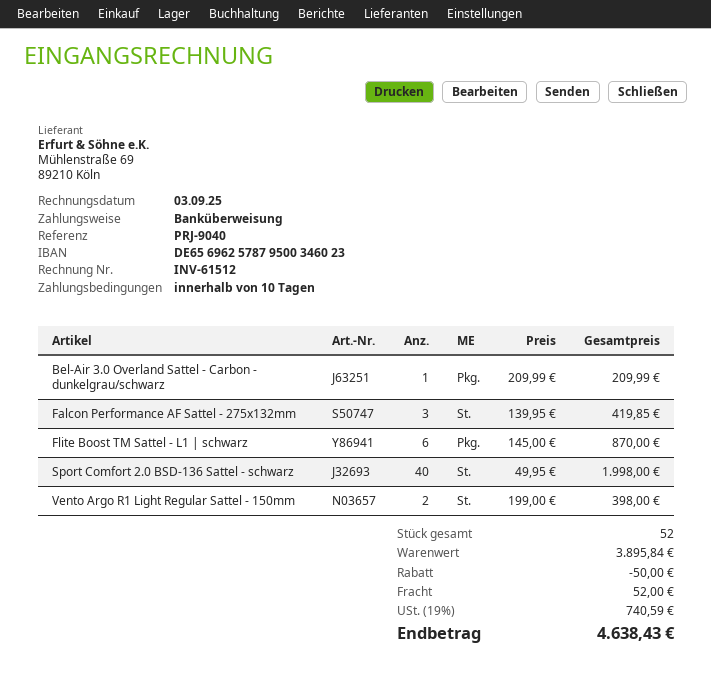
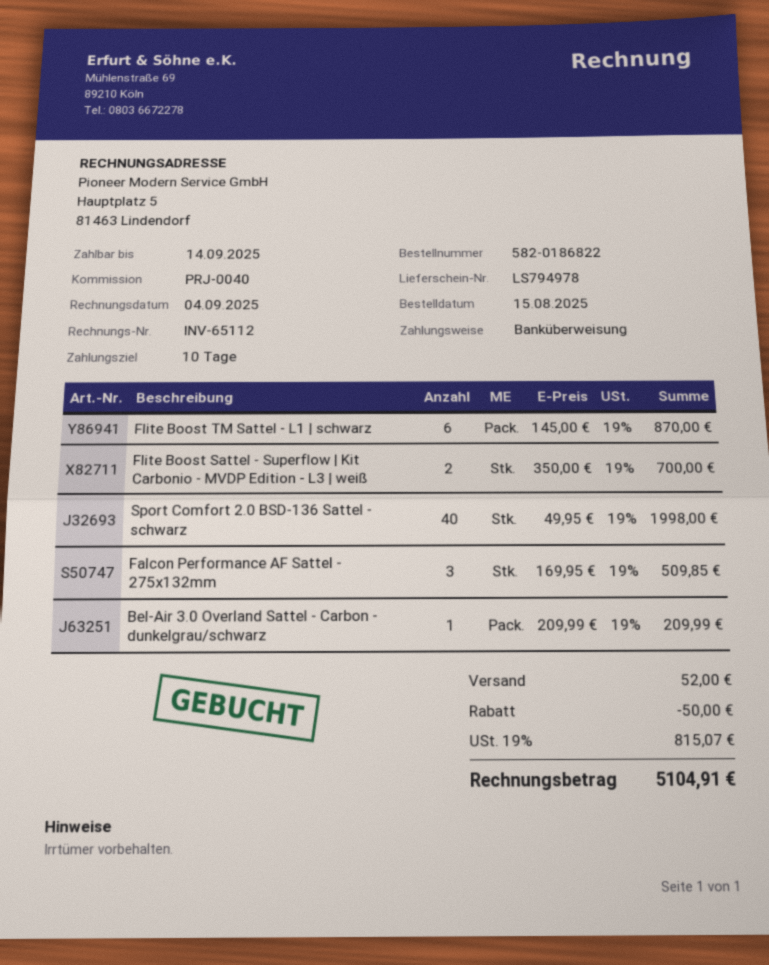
invoice number: INV-61512 -> INV-65112
invoice date: 2025-09-03 -> 2025-09-04
reference: PRJ-9040 -> PRJ-0040
Falcon Performance AF Sattel - 275x132mm: 3 x 139.95 = 419.85 -> 3 x 169.95 = 509.85
Vento Argo R1 Light Regular Sattel - 150mm: 2 x 199.00 = 398.00 -> none
Flite Boost Sattel - Superflow | Kit Carbonio - MVDP Edition - L3 | weiß: none -> 2 x 350.00 = 700.00
tax: 19% = 740.59 -> 19% = 815.07
total: 4638.43 -> 5104.91

